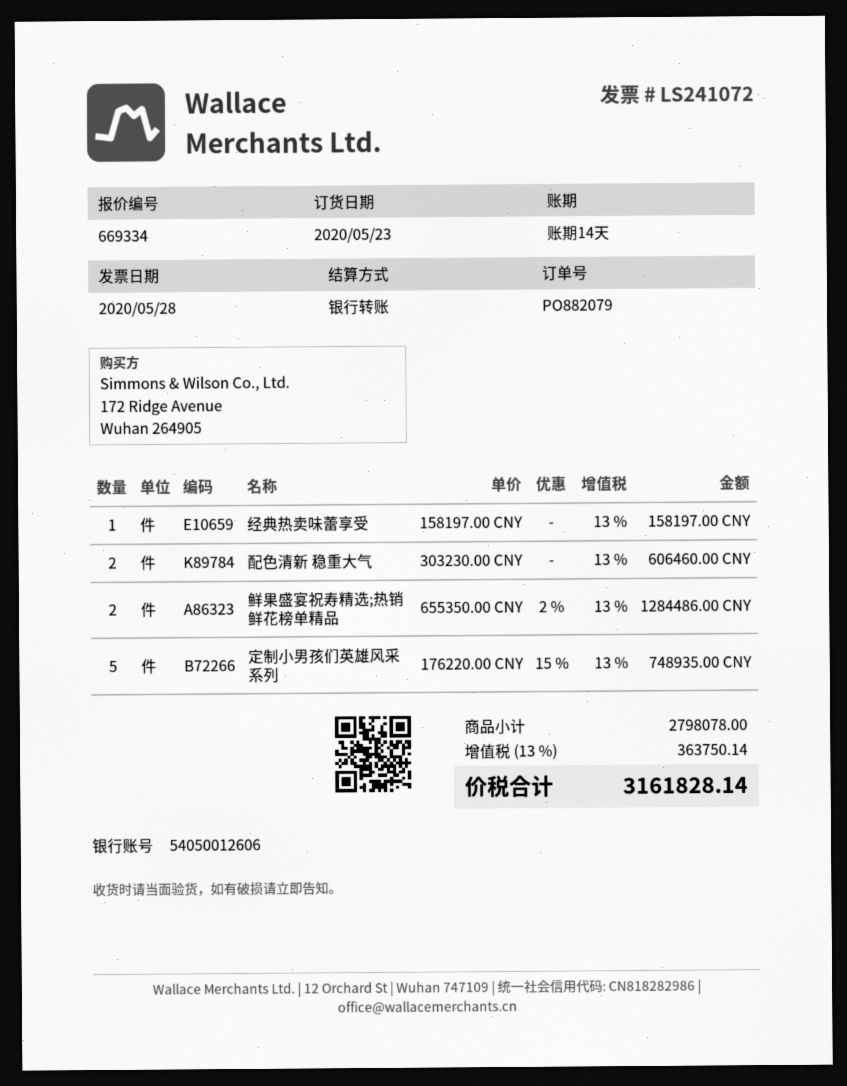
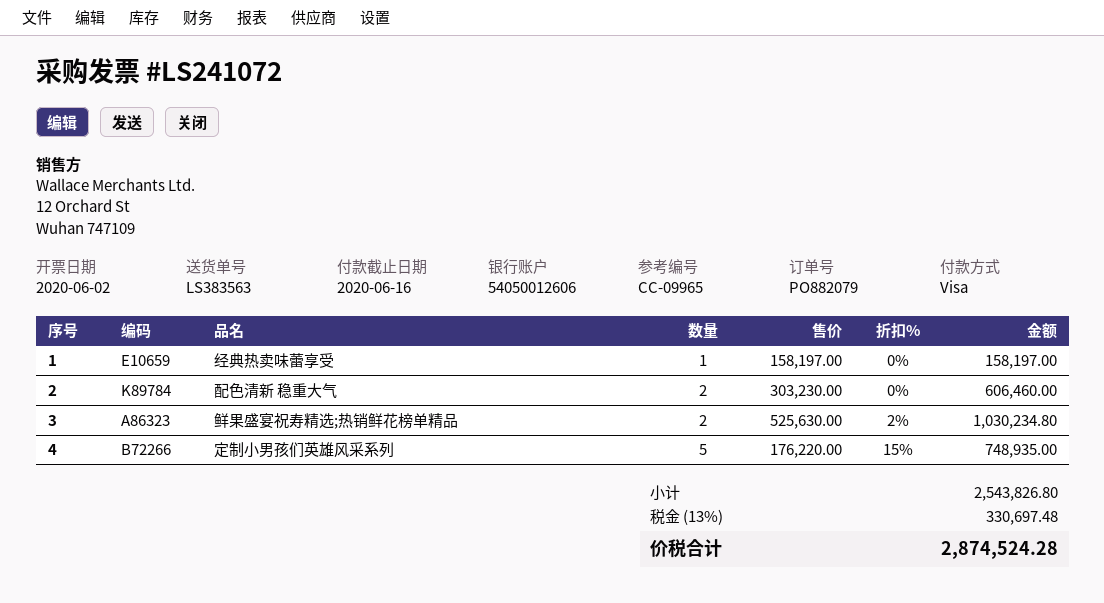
invoice date: 2020-05-28 -> 2020-06-02
payment method: bank transfer -> Visa
鲜果盛宴祝寿精选;热销鲜花榜单精品: 2 x 655350.00 - 2% = 1284486.00 -> 2 x 525630.00 - 2% = 1030234.80
subtotal: 2798078.00 -> 2543826.80
tax: 13% = 363750.14 -> 13% = 330697.48
total: 3161828.14 -> 2874524.28

